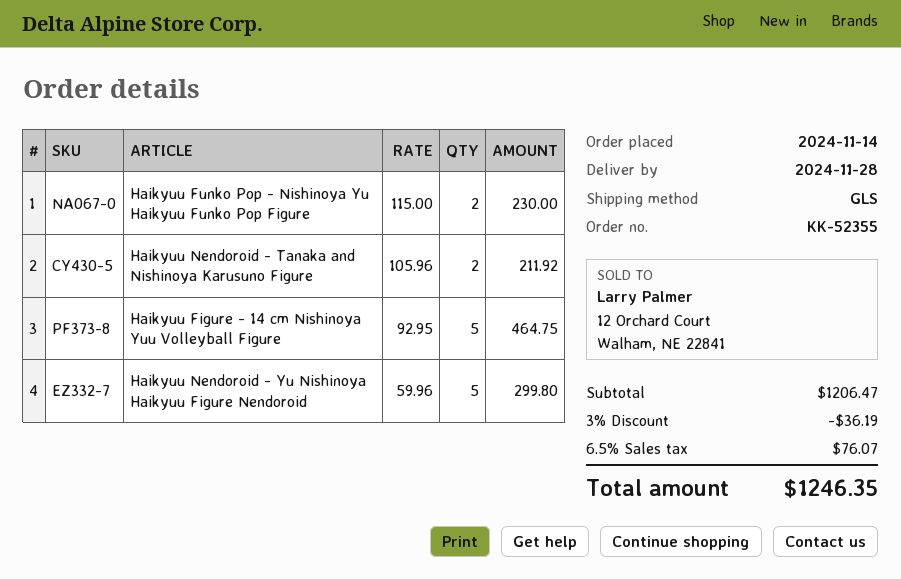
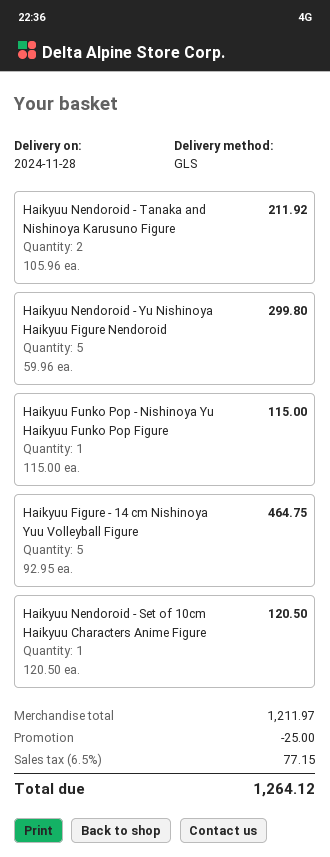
Haikyuu Funko Pop - Nishinoya Yu Haikyuu Funko Pop Figure: 2 x 115.00 = 230.00 -> 1 x 115.00 = 115.00
Haikyuu Nendoroid - Set of 10cm Haikyuu Characters Anime Figure: none -> 1 x 120.50 = 120.50
subtotal: 1206.47 -> 1211.97
discount: 36.19 -> 25.00
tax: 6.5% = 76.07 -> 6.5% = 77.15
total: 1246.35 -> 1264.12

